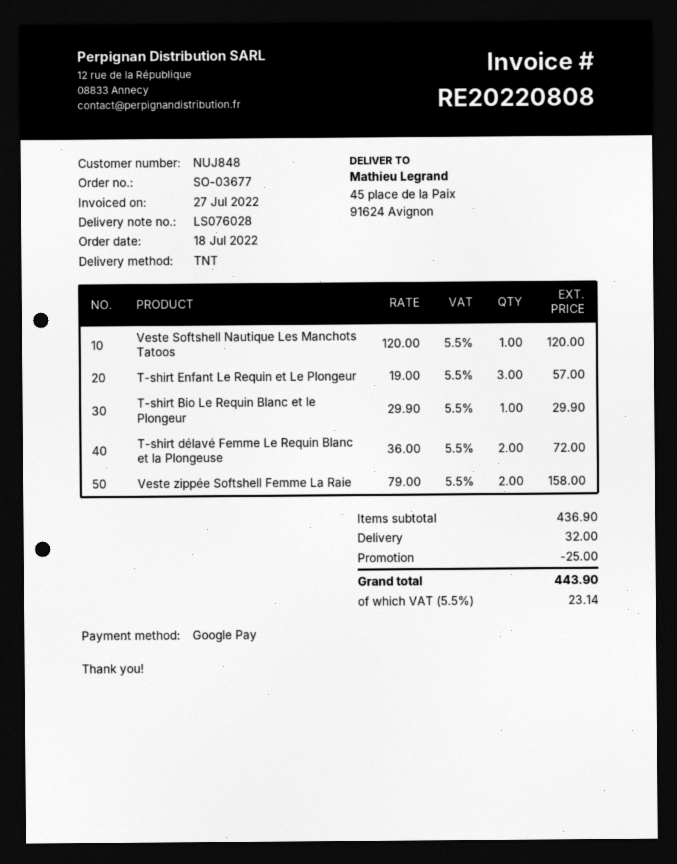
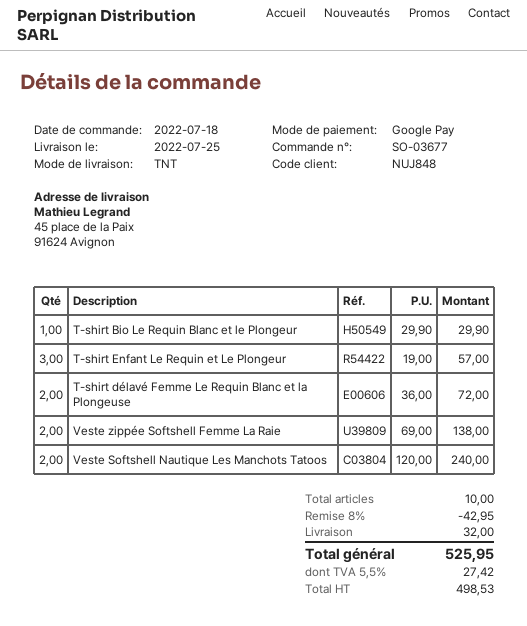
Veste Softshell Nautique Les Manchots Tatoos: 1 x 120.00 = 120.00 -> 2 x 120.00 = 240.00
Veste zippée Softshell Femme La Raie: 2 x 79.00 = 158.00 -> 2 x 69.00 = 138.00
discount: 25.00 -> 42.95
tax: 5.5% = 23.14 -> 5.5% = 27.42
total: 443.90 -> 525.95

